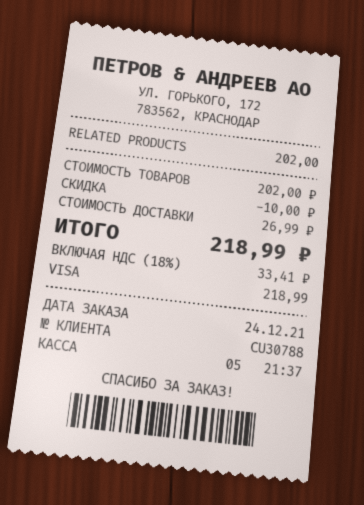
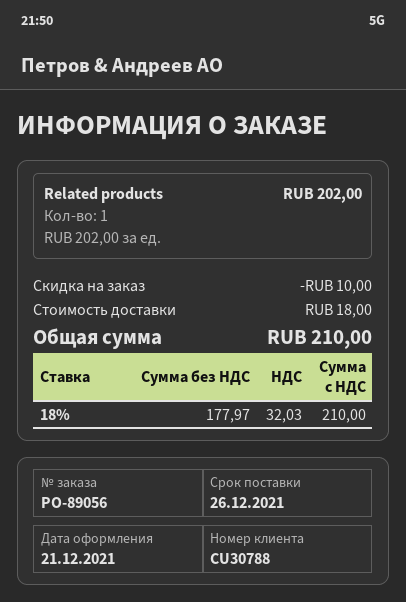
order date: 2021-12-24 -> 2021-12-21
shipping: 26.99 -> 18.00
tax: 18% = 33.41 -> 18% = 32.03
total: 218.99 -> 210.00

